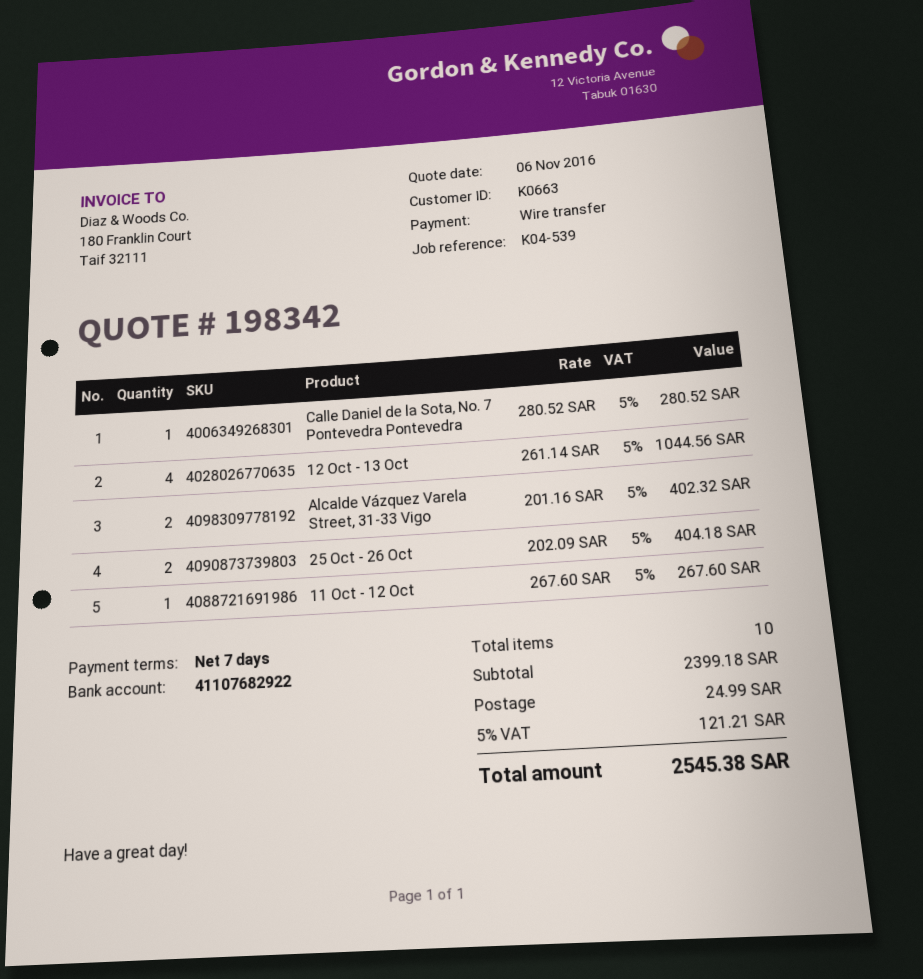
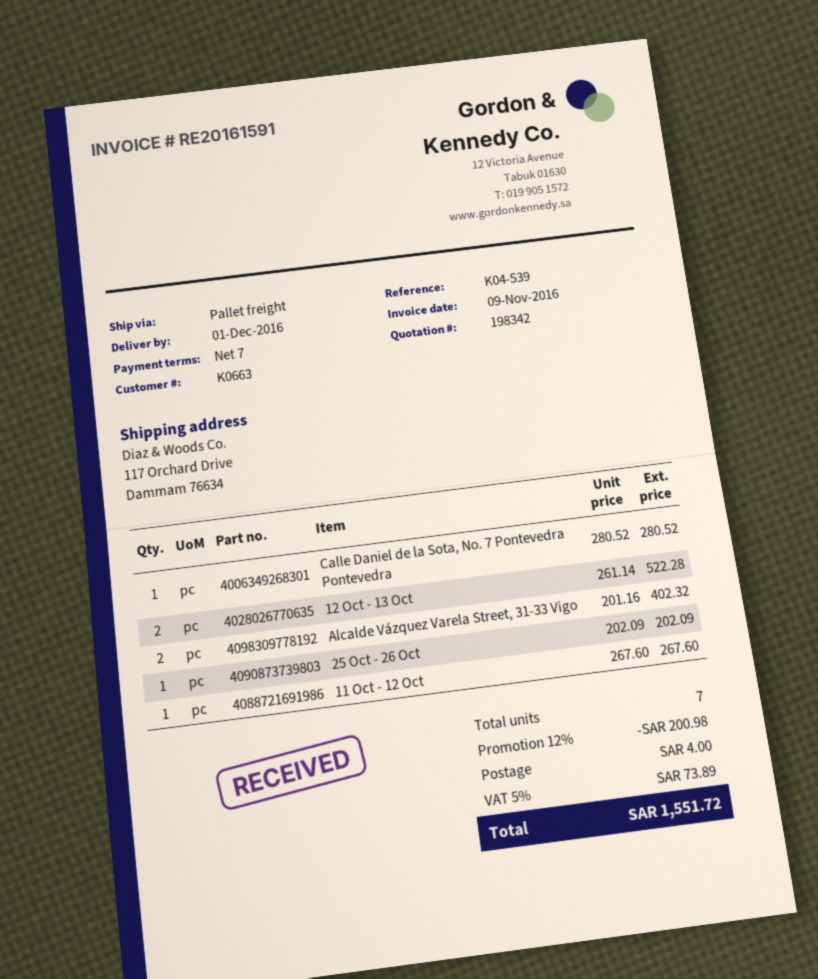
12 Oct - 13 Oct: 4 x 261.14 = 1044.56 -> 2 x 261.14 = 522.28
25 Oct - 26 Oct: 2 x 202.09 = 404.18 -> 1 x 202.09 = 202.09
total quantity: 10 -> 7
discount: none -> 12% = 200.98
shipping: 24.99 -> 4.00
tax: 5% = 121.21 -> 5% = 73.89
total: 2545.38 -> 1551.72

